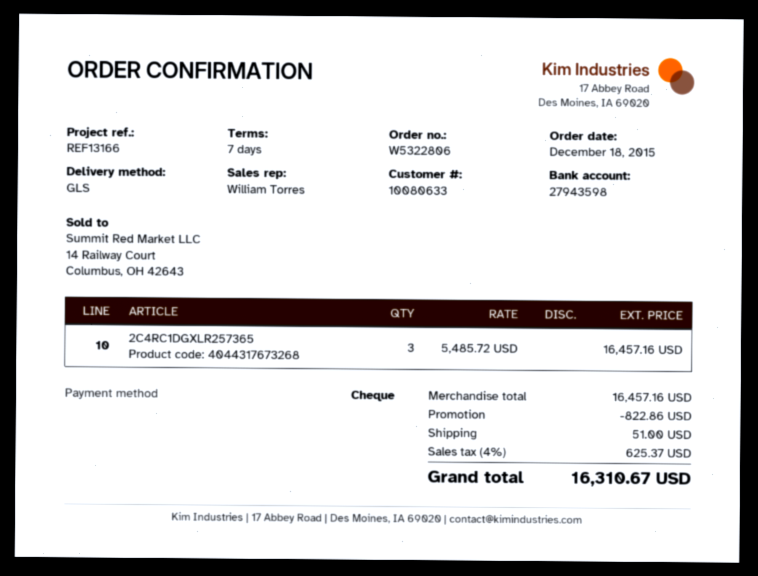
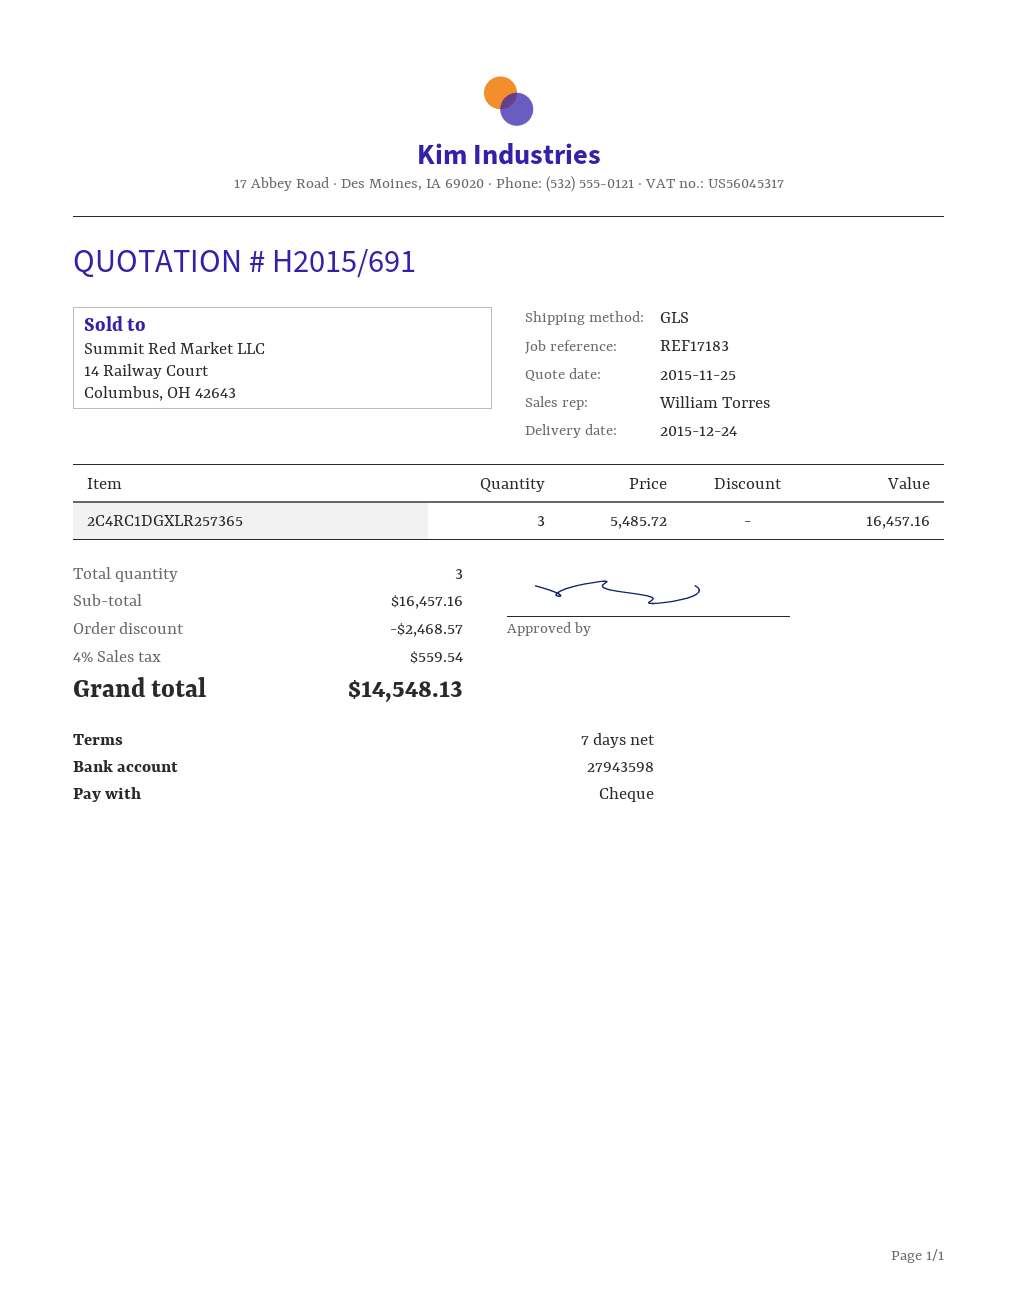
reference: REF13166 -> REF17183
discount: 822.86 -> 2468.57
shipping: 51.00 -> none
tax: 4% = 625.37 -> 4% = 559.54
total: 16310.67 -> 14548.13

